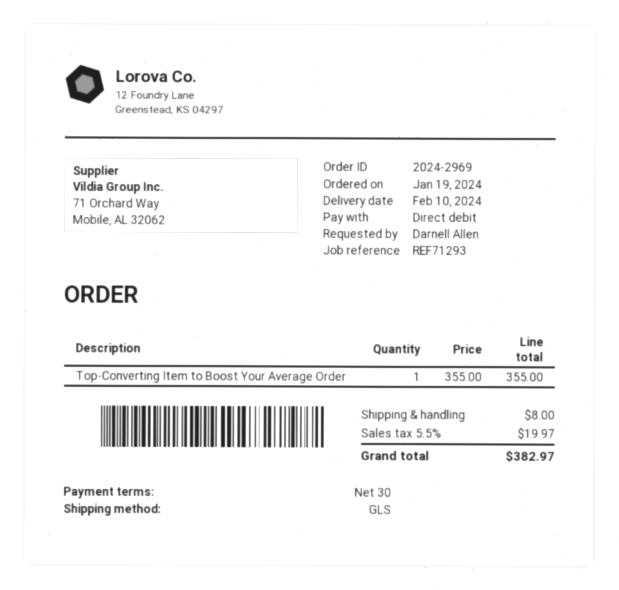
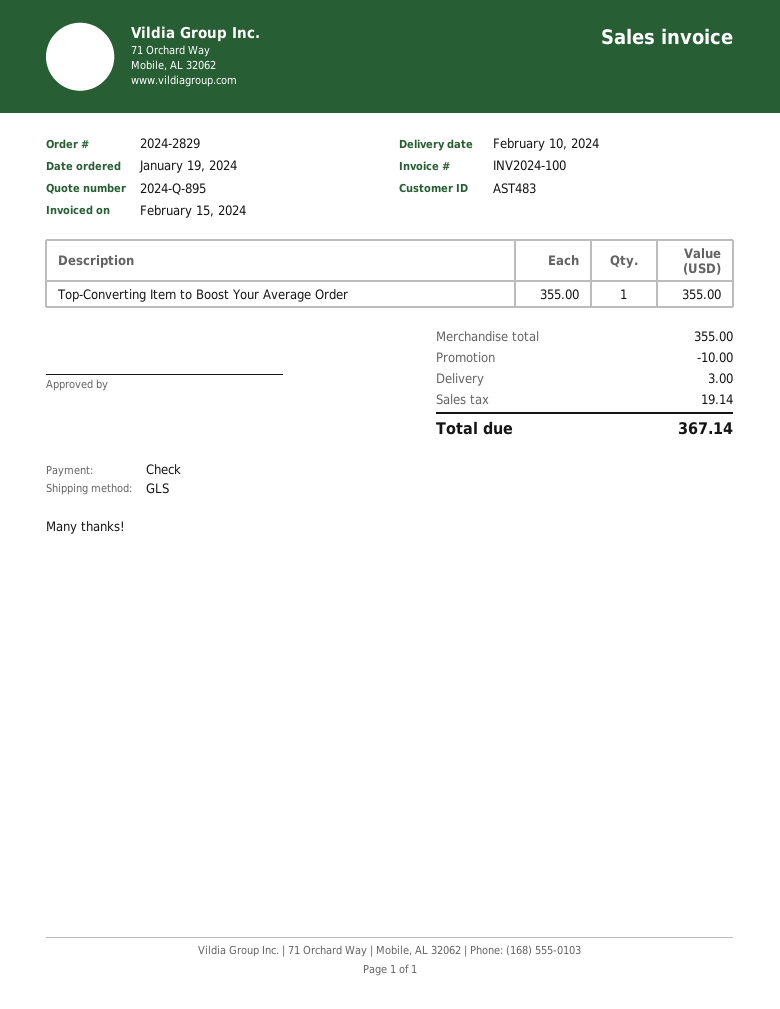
order number: 2024-2969 -> 2024-2829
payment method: direct debit -> cheque
discount: none -> 10.00
shipping: 8.00 -> 3.00
tax: 19.97 -> 19.14
total: 382.97 -> 367.14

